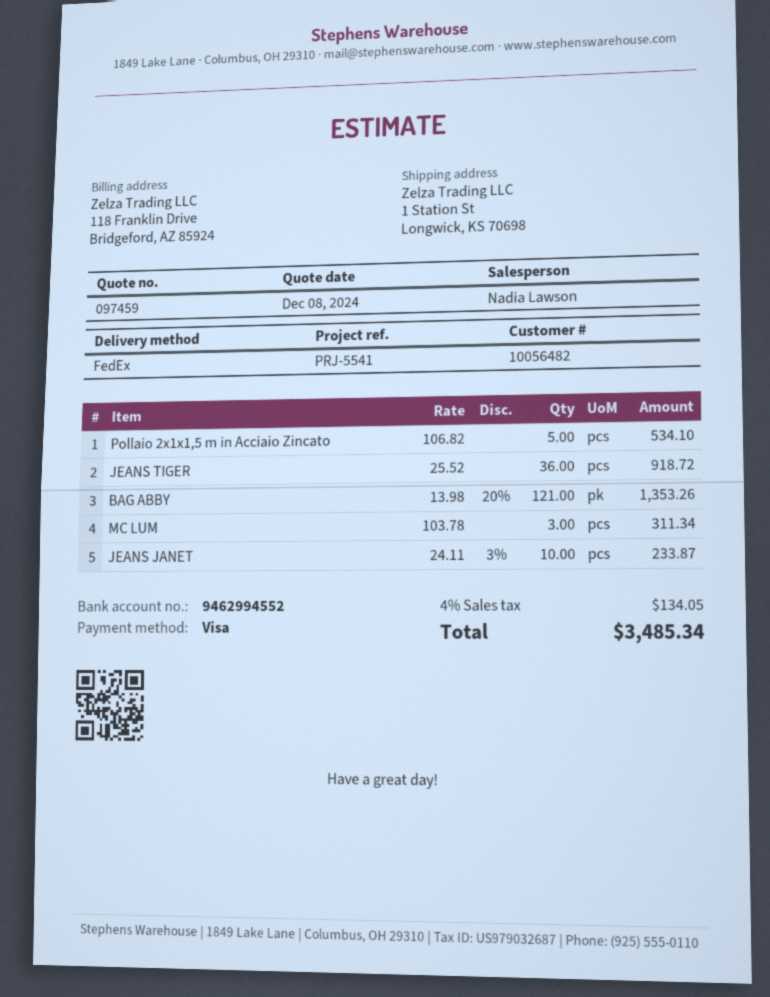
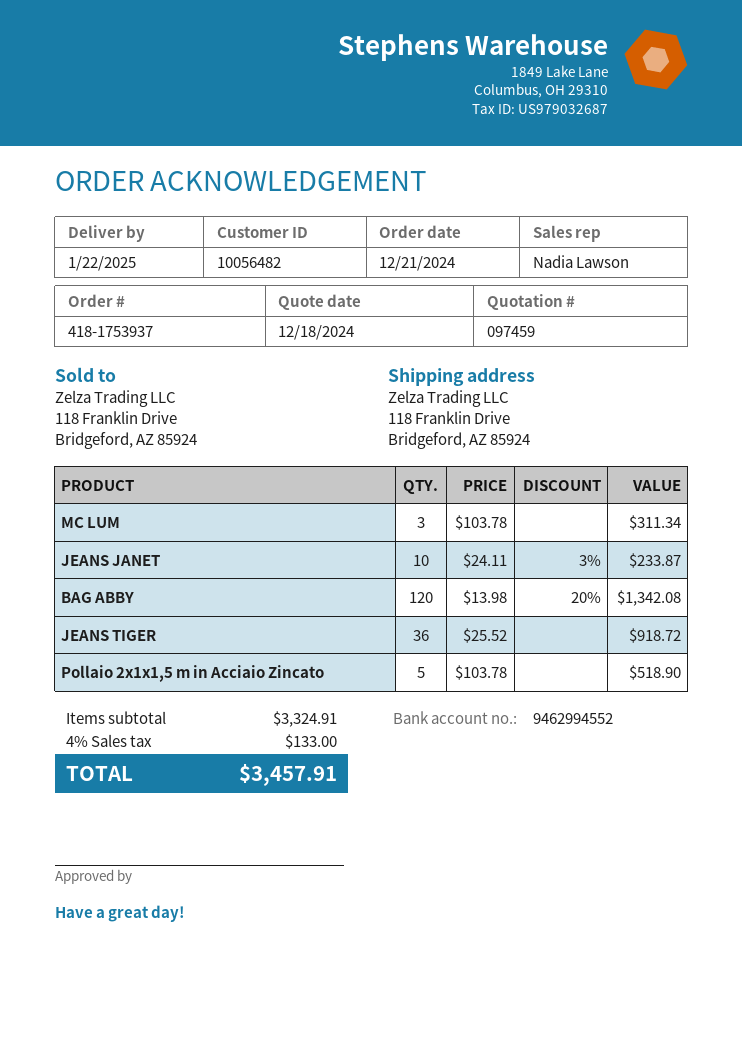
quote date: 2024-12-08 -> 2024-12-18
ship to: 1 Station St, Longwick, KS 70698 -> 118 Franklin Drive, Bridgeford, AZ 85924
Pollaio 2x1x1,5 m in Acciaio Zincato: 5 x 106.82 = 534.10 -> 5 x 103.78 = 518.90
BAG ABBY: 121 x 13.98 - 20% = 1353.26 -> 120 x 13.98 - 20% = 1342.08
tax: 4% = 134.05 -> 4% = 133.00
total: 3485.34 -> 3457.91

